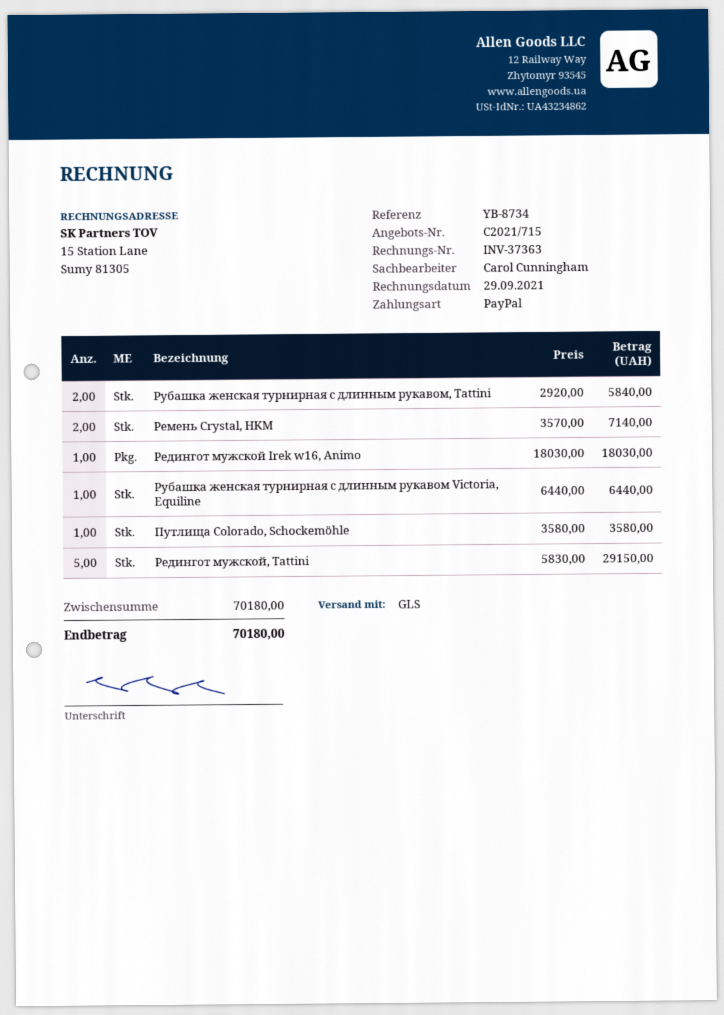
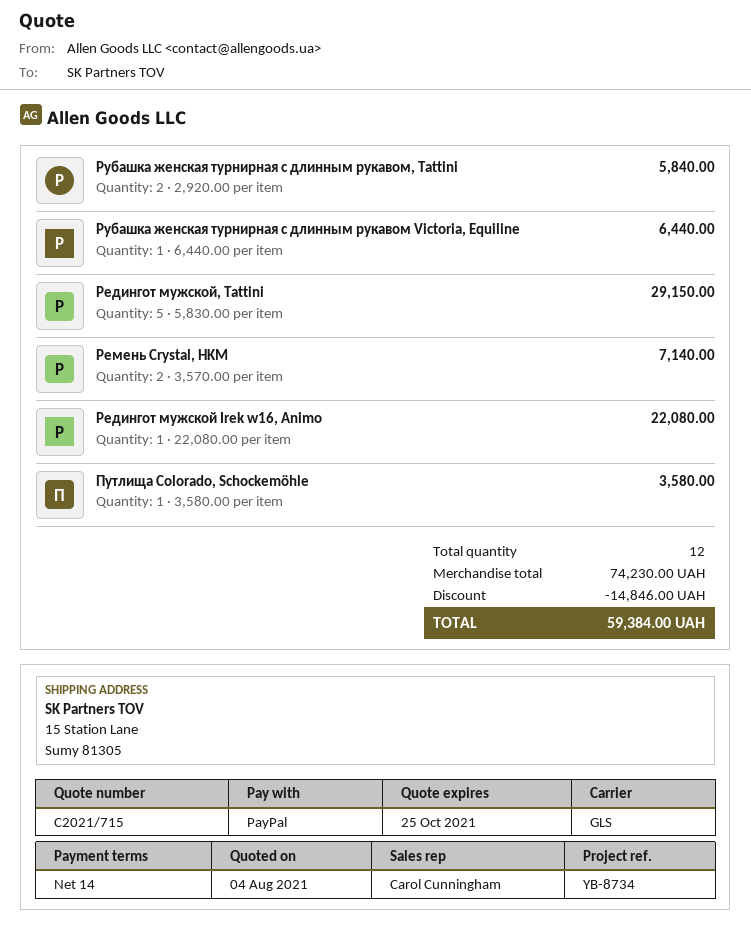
Редингот мужской Irek w16, Animo: 1 x 18030.00 = 18030.00 -> 1 x 22080.00 = 22080.00
subtotal: 70180.00 -> 74230.00
discount: none -> 14846.00
total: 70180.00 -> 59384.00

